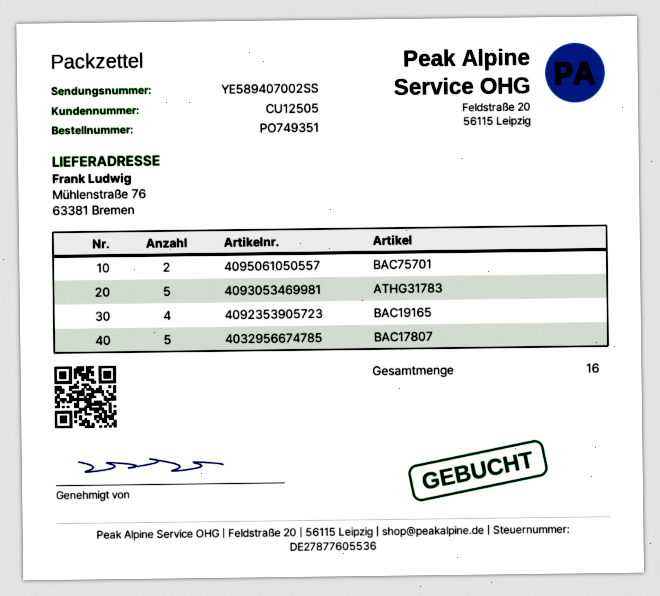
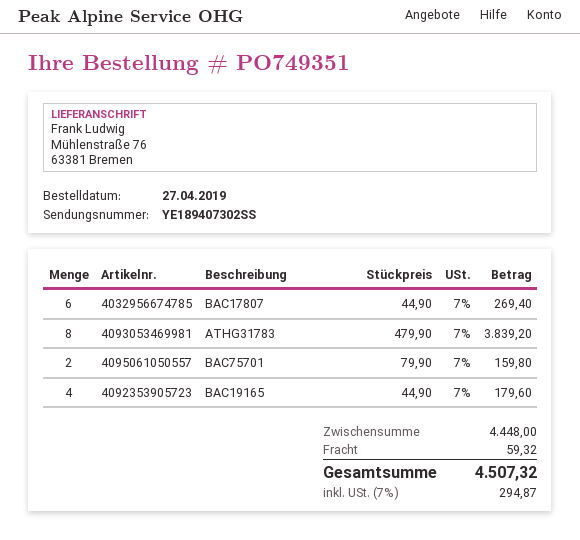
tracking number: YE589407002SS -> YE189407302SS
ATHG31783: 5 -> 8
BAC17807: 5 -> 6

